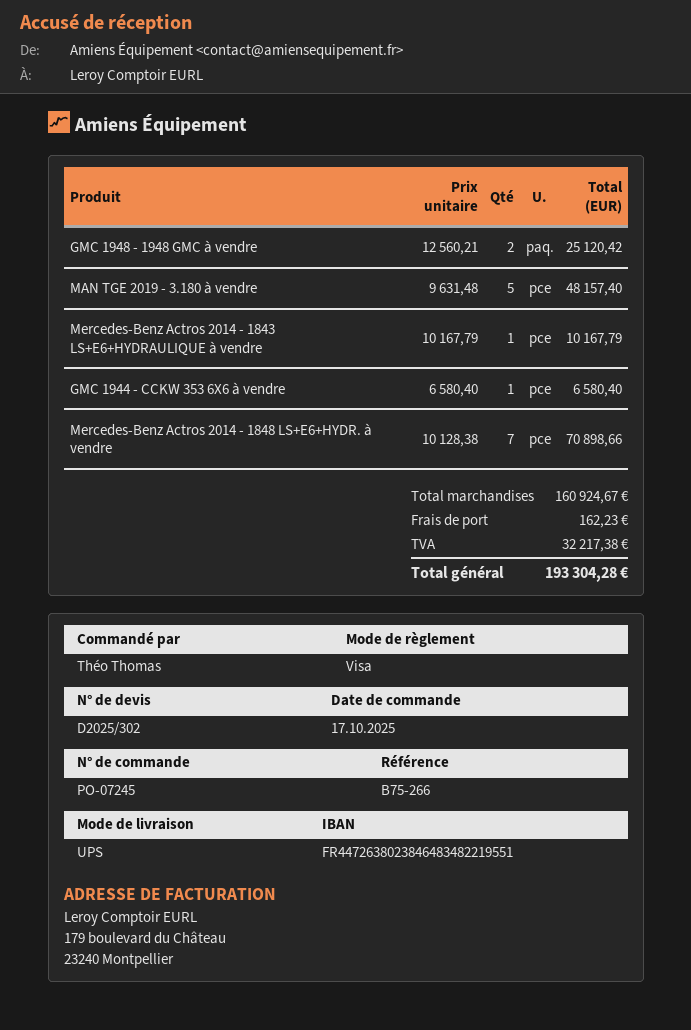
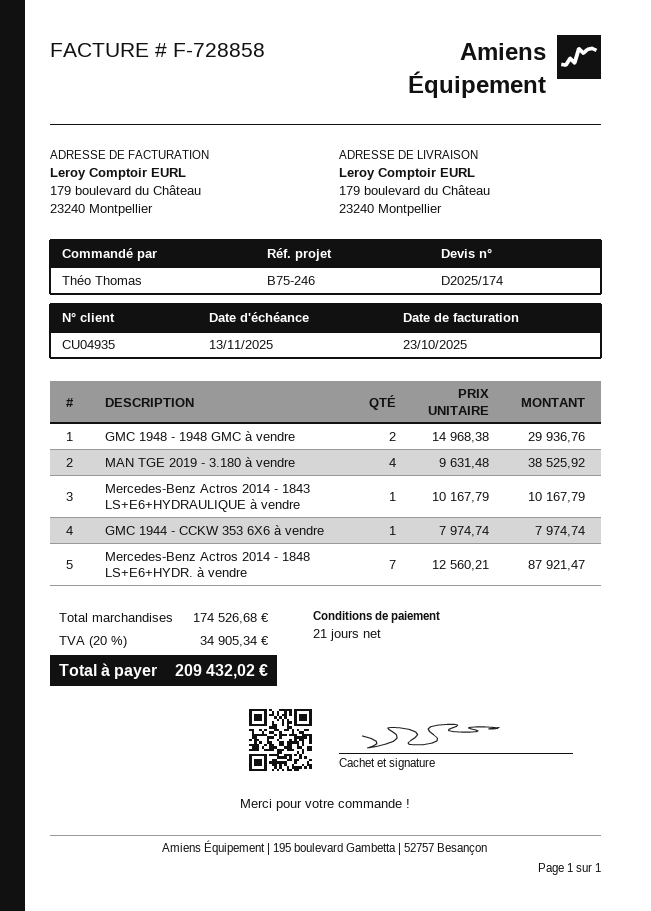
quote number: D2025/302 -> D2025/174
reference: B75-266 -> B75-246
GMC 1948 - 1948 GMC à vendre: 2 x 12560.21 = 25120.42 -> 2 x 14968.38 = 29936.76
MAN TGE 2019 - 3.180 à vendre: 5 x 9631.48 = 48157.40 -> 4 x 9631.48 = 38525.92
GMC 1944 - CCKW 353 6X6 à vendre: 1 x 6580.40 = 6580.40 -> 1 x 7974.74 = 7974.74
Mercedes-Benz Actros 2014 - 1848 LS+E6+HYDR. à vendre: 7 x 10128.38 = 70898.66 -> 7 x 12560.21 = 87921.47
subtotal: 160924.67 -> 174526.68
shipping: 162.23 -> none
tax: 32217.38 -> 34905.34
total: 193304.28 -> 209432.02

